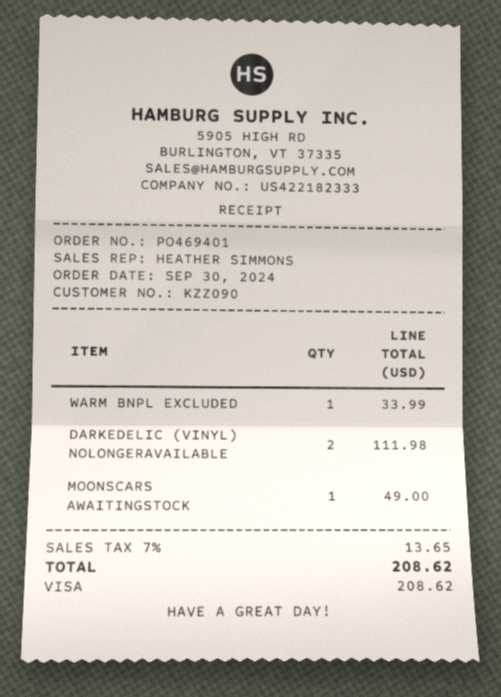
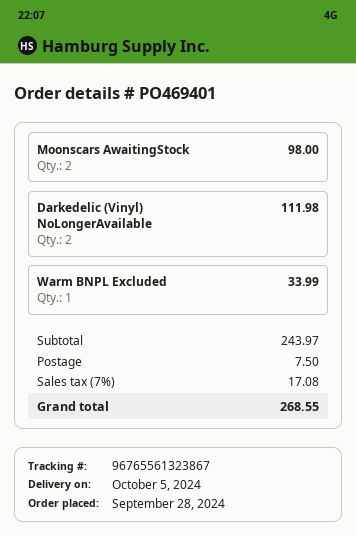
order date: 2024-09-30 -> 2024-09-28
MOONSCARS AWAITINGSTOCK: 1 for 49.00 -> 2 for 98.00
shipping: none -> 7.50
tax: 7% = 13.65 -> 7% = 17.08
total: 208.62 -> 268.55

